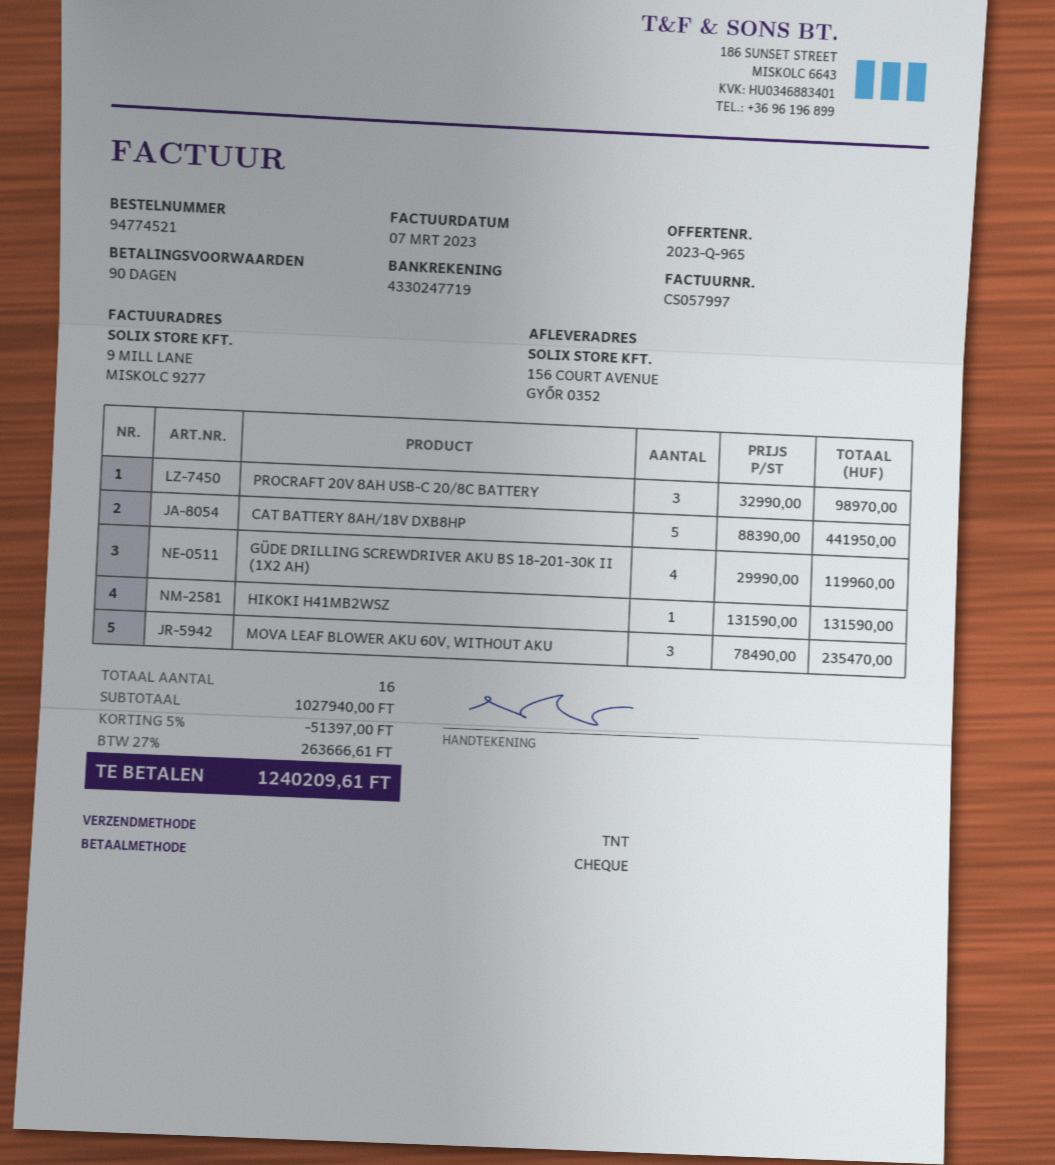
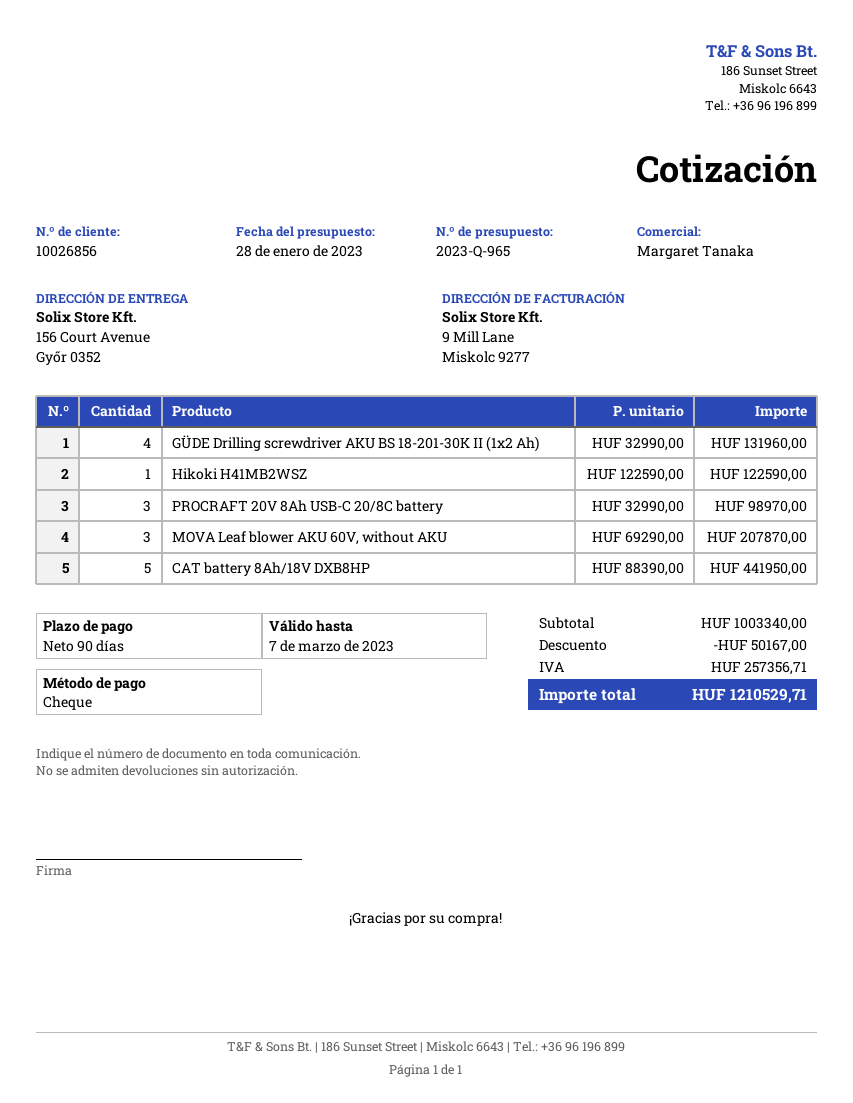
GÜDE DRILLING SCREWDRIVER AKU BS 18-201-30K II (1X2 AH): 4 x 29990.00 = 119960.00 -> 4 x 32990.00 = 131960.00
HIKOKI H41MB2WSZ: 1 x 131590.00 = 131590.00 -> 1 x 122590.00 = 122590.00
MOVA LEAF BLOWER AKU 60V, WITHOUT AKU: 3 x 78490.00 = 235470.00 -> 3 x 69290.00 = 207870.00
subtotal: 1027940.00 -> 1003340.00
discount: 51397.00 -> 50167.00
tax: 263666.61 -> 257356.71
total: 1240209.61 -> 1210529.71

